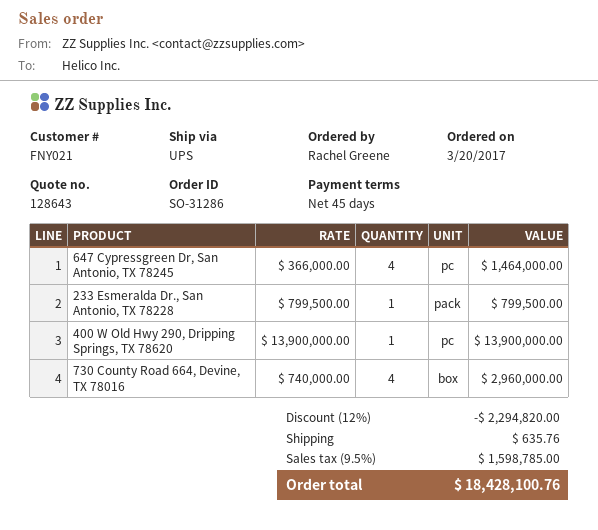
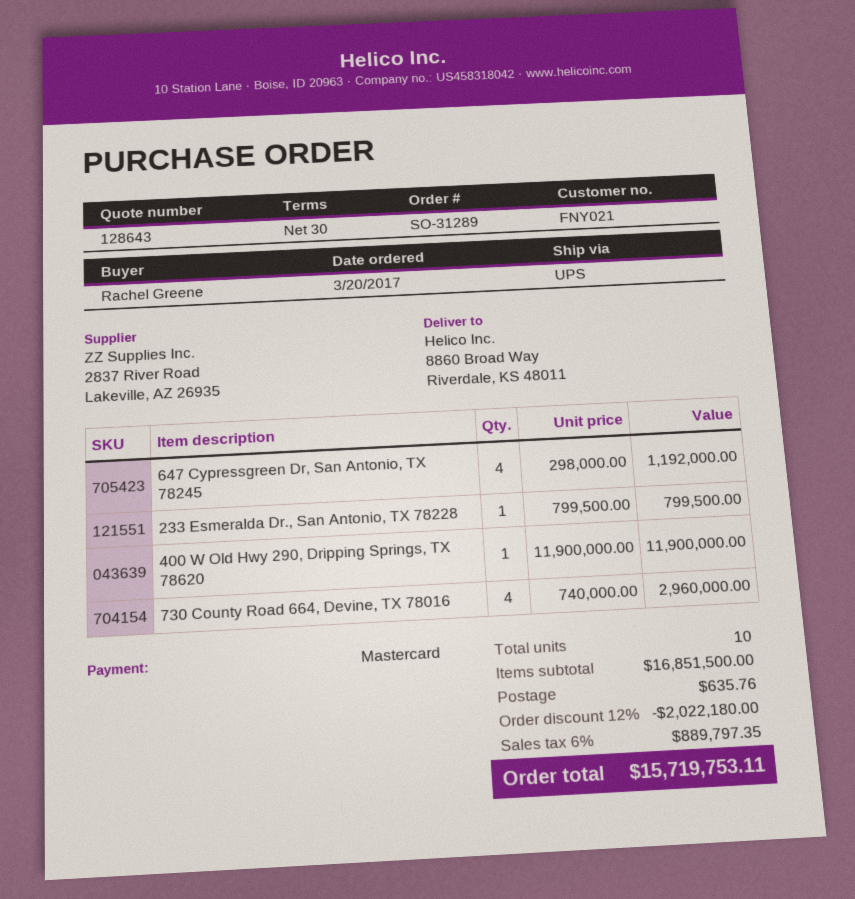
order number: SO-31286 -> SO-31289
payment terms: 45 days -> 30 days
647 Cypressgreen Dr, San Antonio, TX 78245: 4 x 366000.00 = 1464000.00 -> 4 x 298000.00 = 1192000.00
400 W Old Hwy 290, Dripping Springs, TX 78620: 1 x 13900000.00 = 13900000.00 -> 1 x 11900000.00 = 11900000.00
discount: 12% = 2294820.00 -> 12% = 2022180.00
tax: 9.5% = 1598785.00 -> 6% = 889797.35
total: 18428100.76 -> 15719753.11

